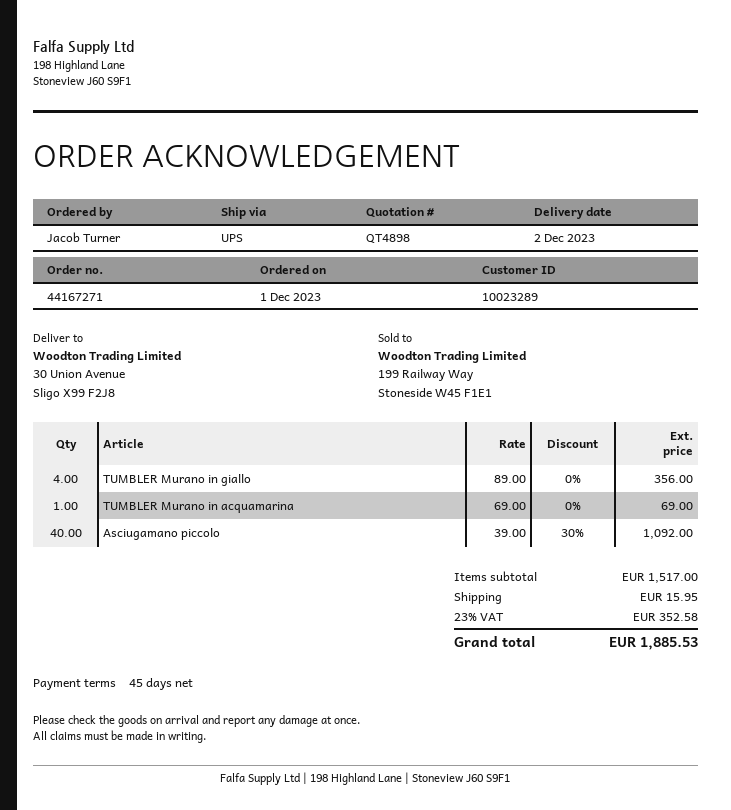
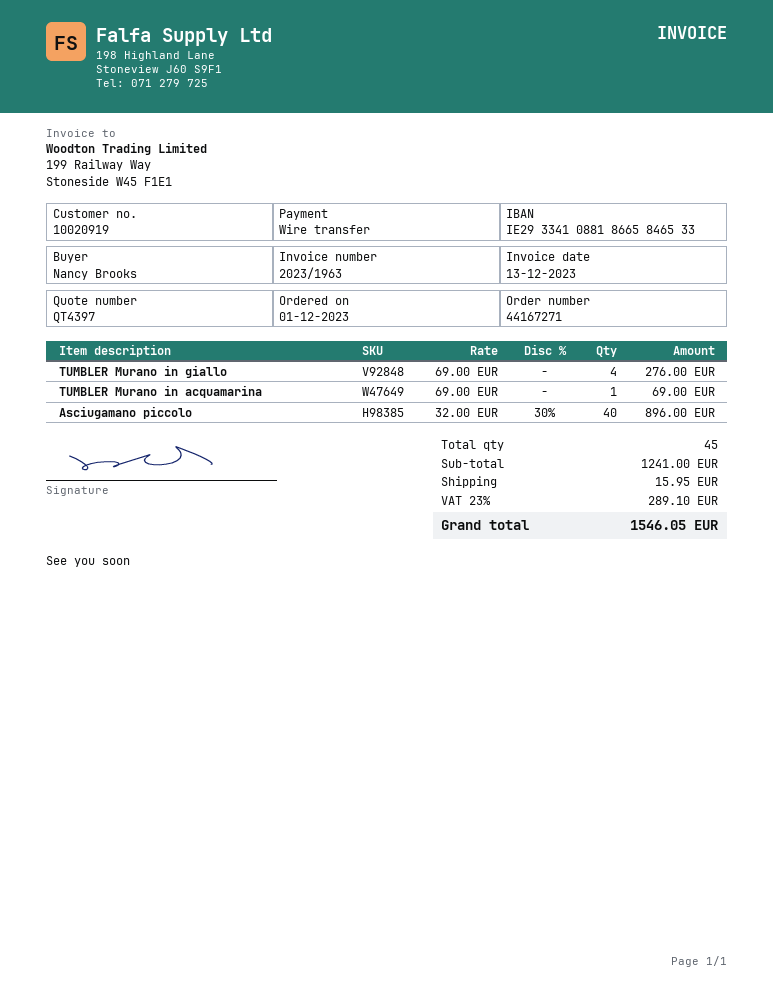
quote number: QT4898 -> QT4397
customer number: 10023289 -> 10020919
ordered by: Jacob Turner -> Nancy Brooks
TUMBLER Murano in giallo: 4 x 89.00 = 356.00 -> 4 x 69.00 = 276.00
Asciugamano piccolo: 40 x 39.00 - 30% = 1092.00 -> 40 x 32.00 - 30% = 896.00
subtotal: 1517.00 -> 1241.00
tax: 23% = 352.58 -> 23% = 289.10
total: 1885.53 -> 1546.05

